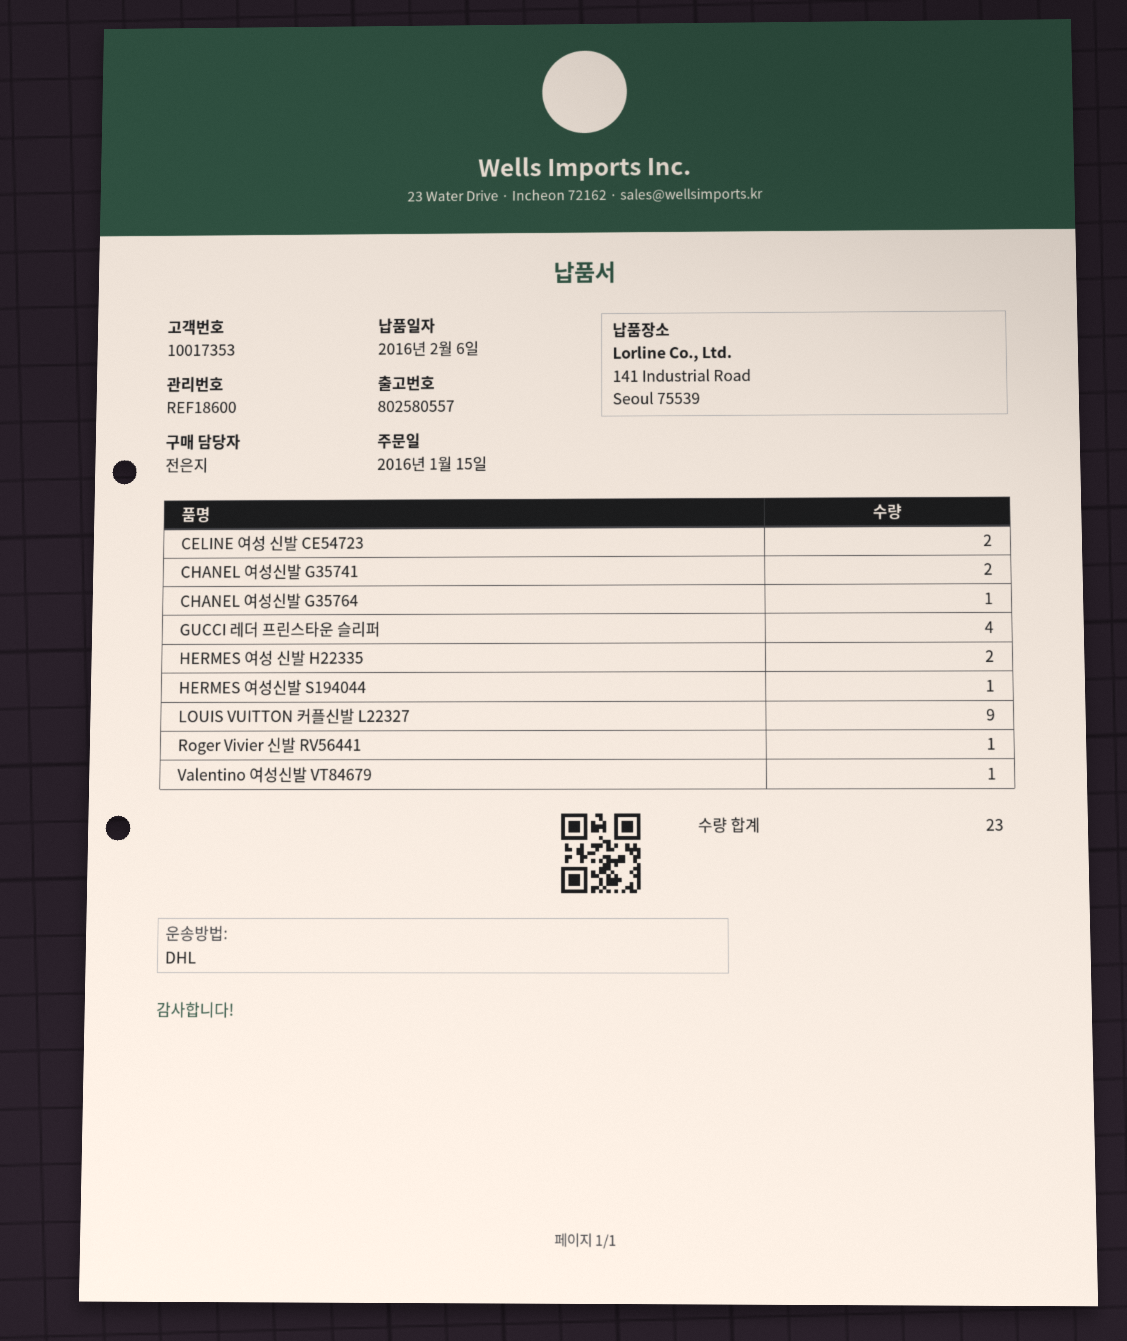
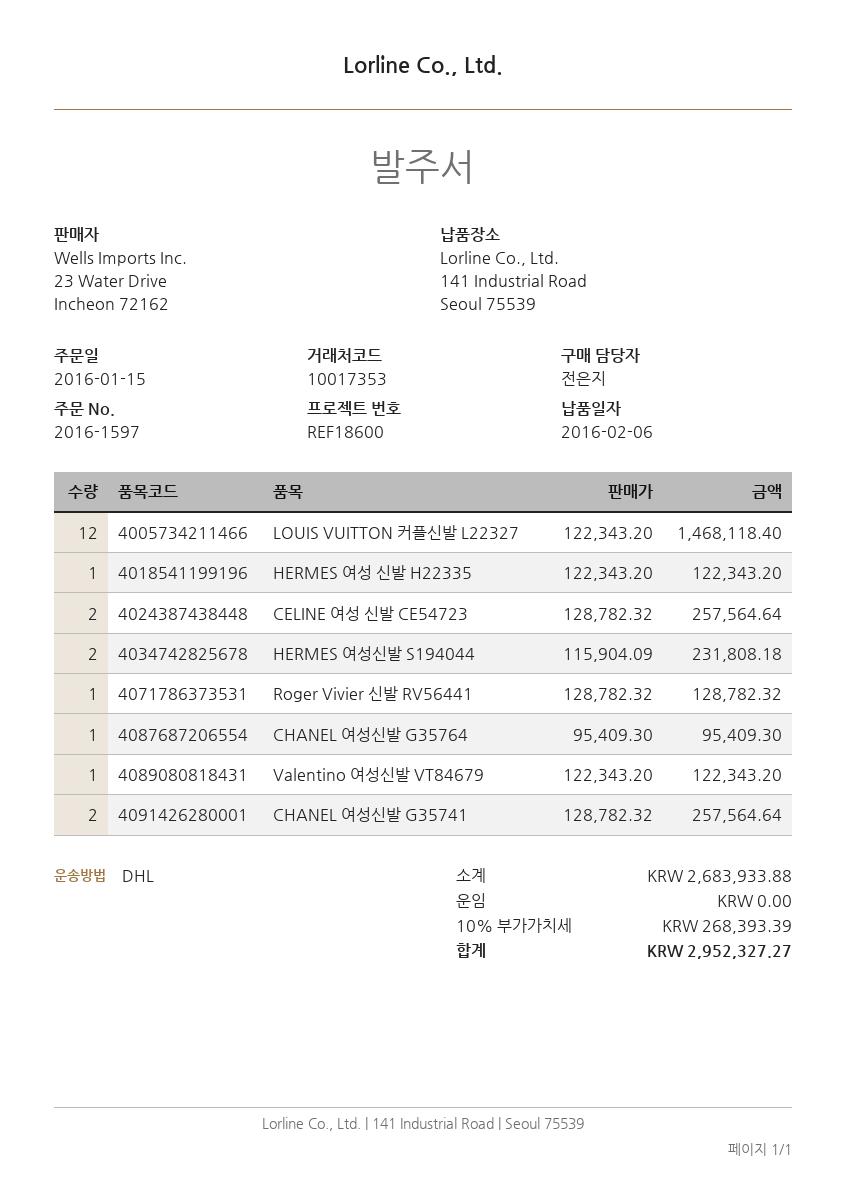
GUCCI 레더 프린스타운 슬리퍼: 4 -> none
HERMES 여성 신발 H22335: 2 -> 1
HERMES 여성신발 S194044: 1 -> 2
LOUIS VUITTON 커플신발 L22327: 9 -> 12

